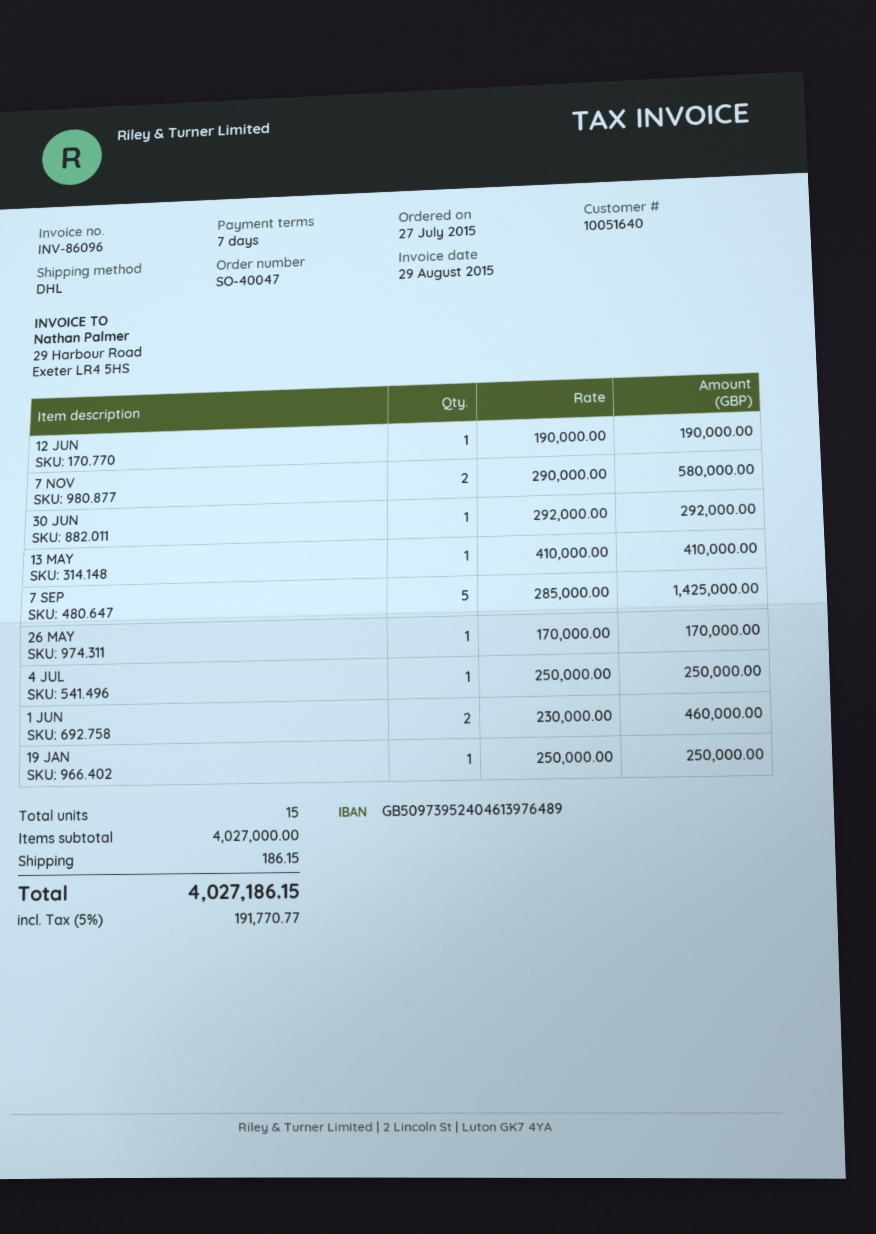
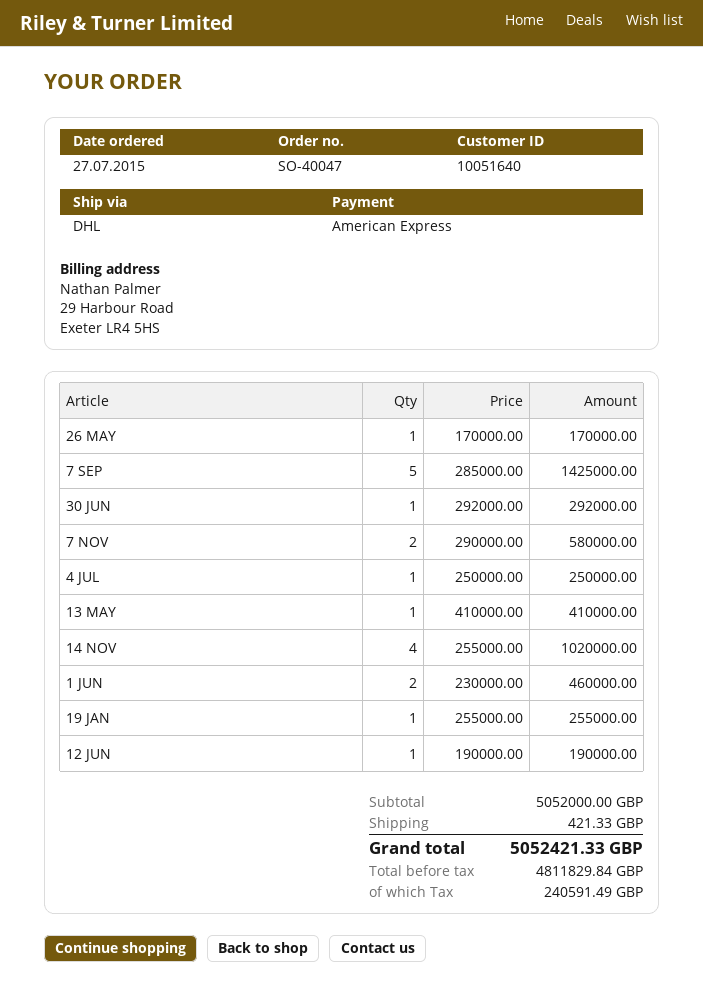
19 JAN: 1 x 250000.00 = 250000.00 -> 1 x 255000.00 = 255000.00
14 NOV: none -> 4 x 255000.00 = 1020000.00
subtotal: 4027000.00 -> 5052000.00
shipping: 186.15 -> 421.33
tax: 191770.77 -> 240591.49
total: 4027186.15 -> 5052421.33

